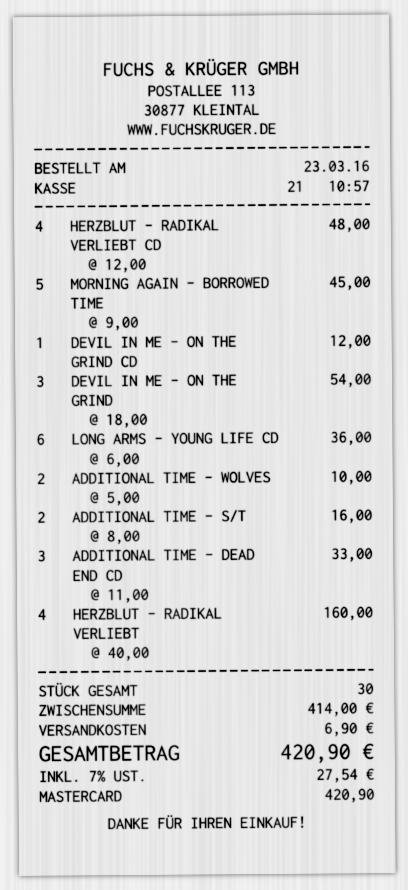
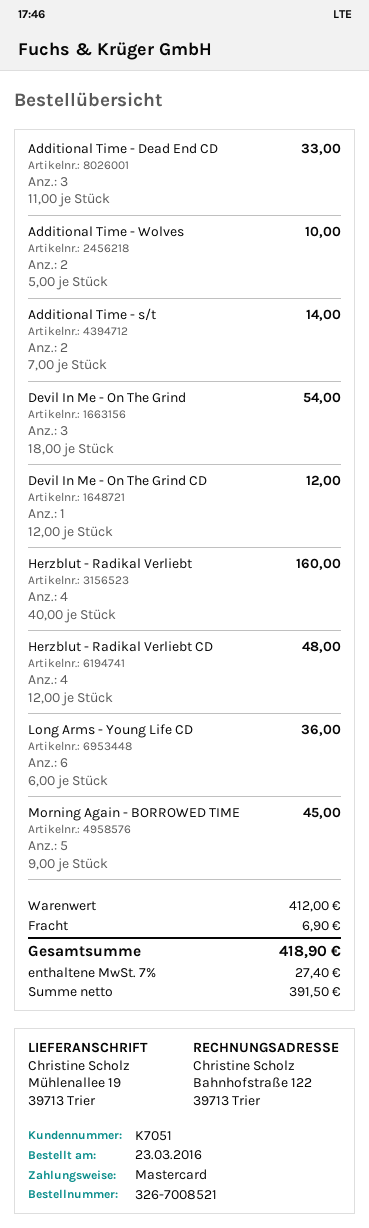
ADDITIONAL TIME - S/T: 2 x 8.00 = 16.00 -> 2 x 7.00 = 14.00
subtotal: 414.00 -> 412.00
tax: 7% = 27.54 -> 7% = 27.40
total: 420.90 -> 418.90

